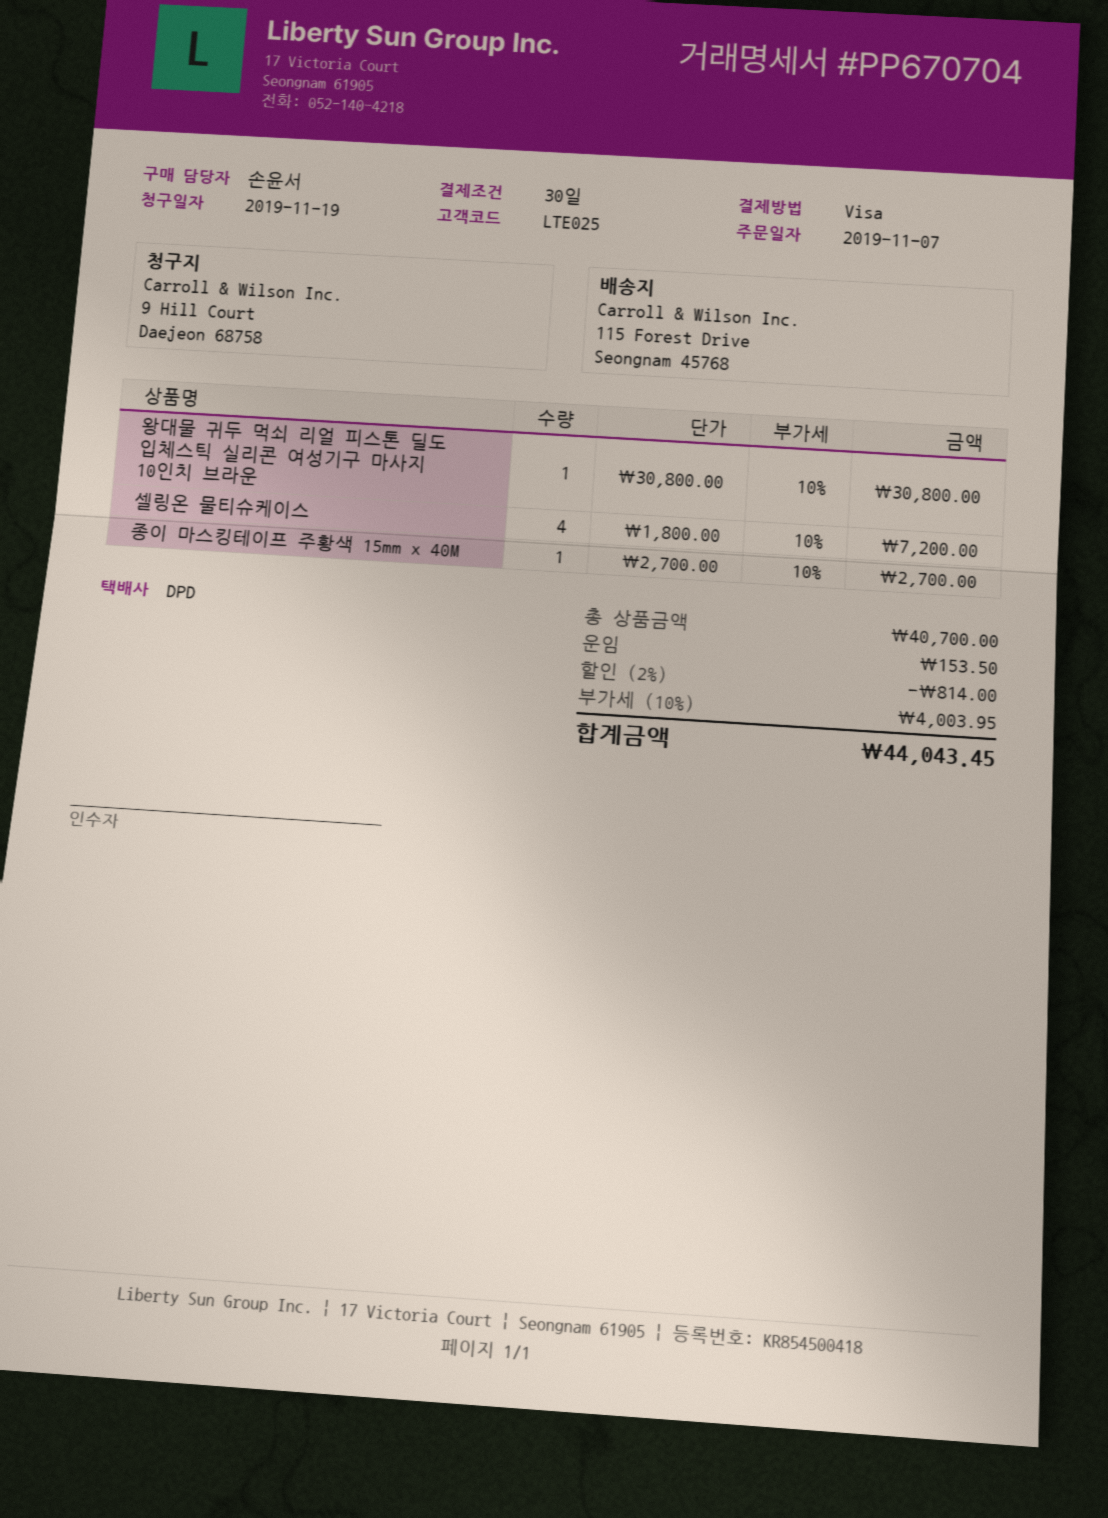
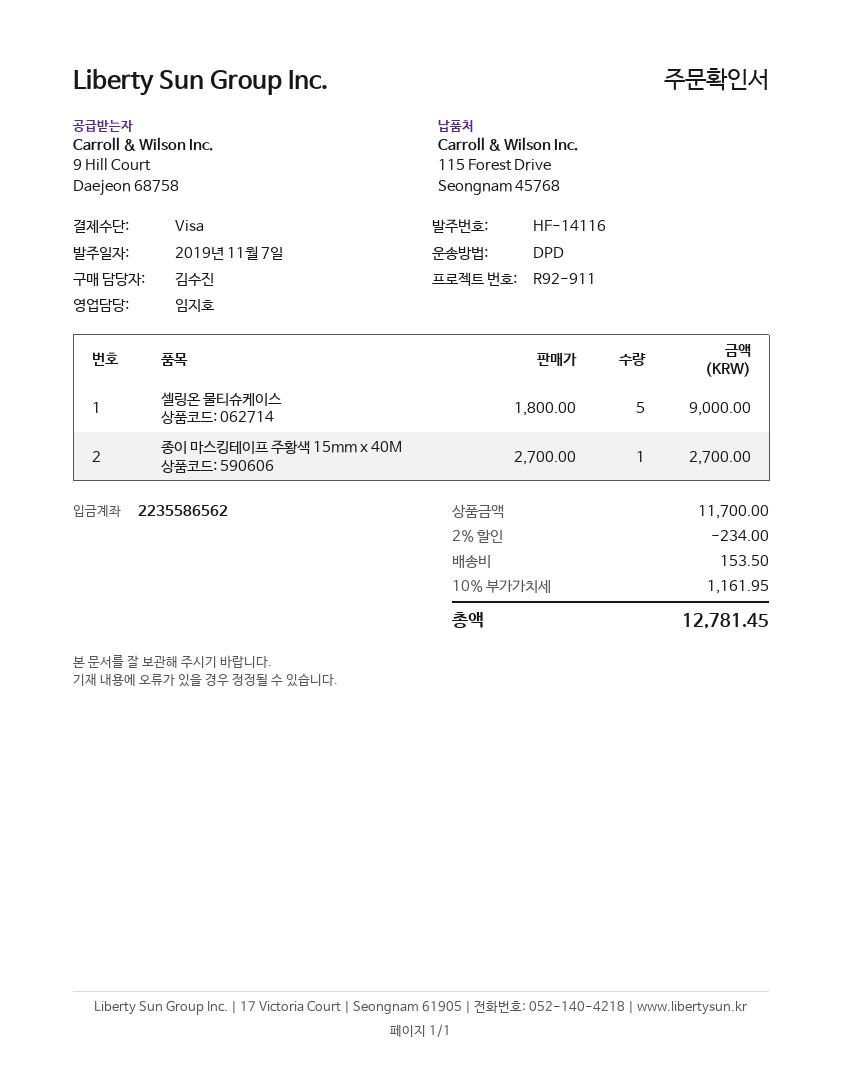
ordered by: 손윤서 -> 김수진
왕대물 귀두 먹쇠 리얼 피스톤 딜도 입체스틱 실리콘 여성기구 마사지 10인치 브라운: 1 x 30800.00 = 30800.00 -> none
셀링온 물티슈케이스: 4 x 1800.00 = 7200.00 -> 5 x 1800.00 = 9000.00
subtotal: 40700.00 -> 11700.00
discount: 2% = 814.00 -> 2% = 234.00
tax: 10% = 4003.95 -> 10% = 1161.95
total: 44043.45 -> 12781.45

